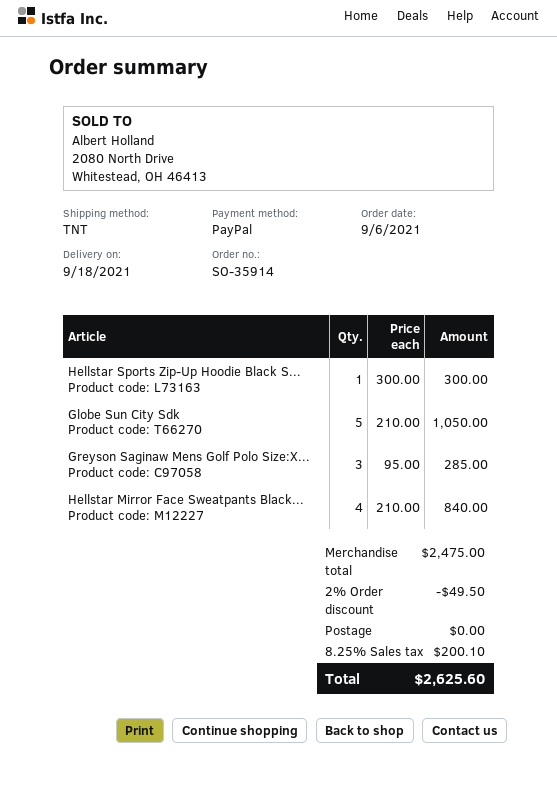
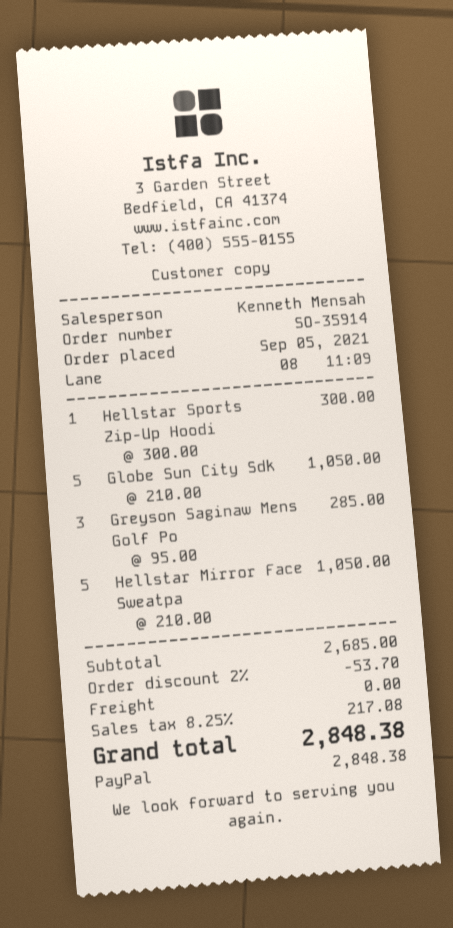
order date: 2021-09-06 -> 2021-09-05
Hellstar Mirror Face Sweatpants Black...: 4 x 210.00 = 840.00 -> 5 x 210.00 = 1050.00
subtotal: 2475.00 -> 2685.00
discount: 2% = 49.50 -> 2% = 53.70
tax: 8.25% = 200.10 -> 8.25% = 217.08
total: 2625.60 -> 2848.38

